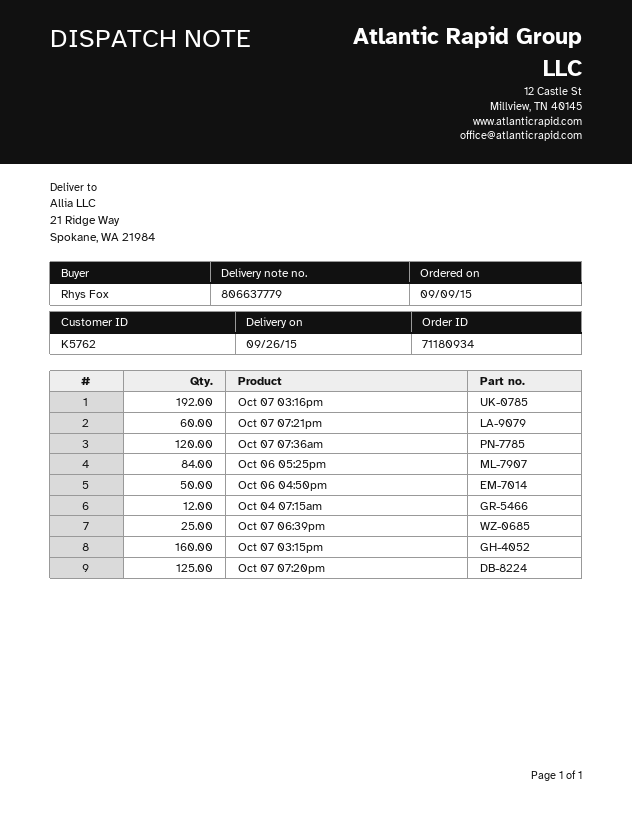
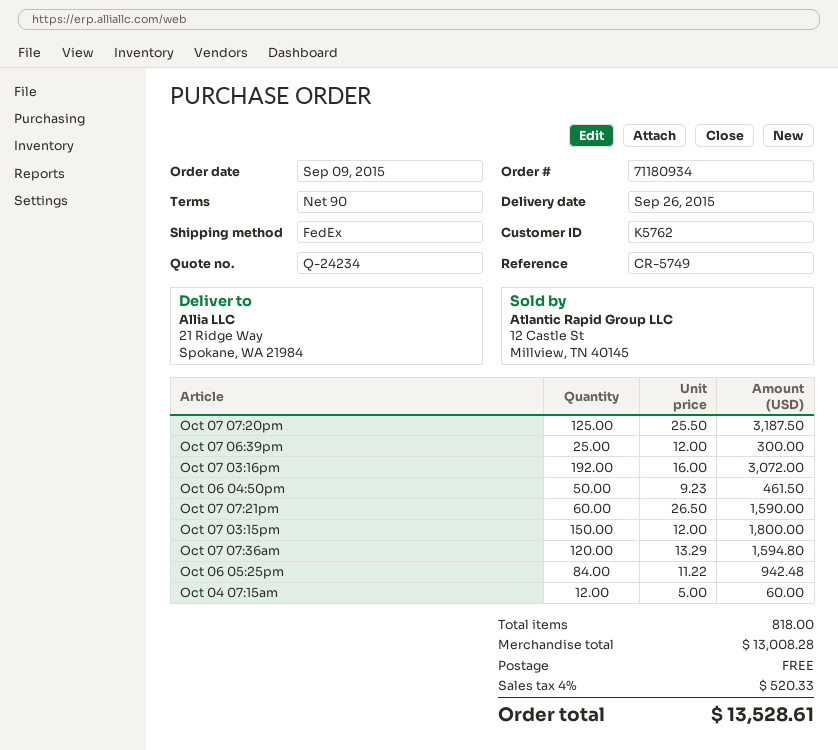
Oct 07 03:15pm: 160 -> 150

